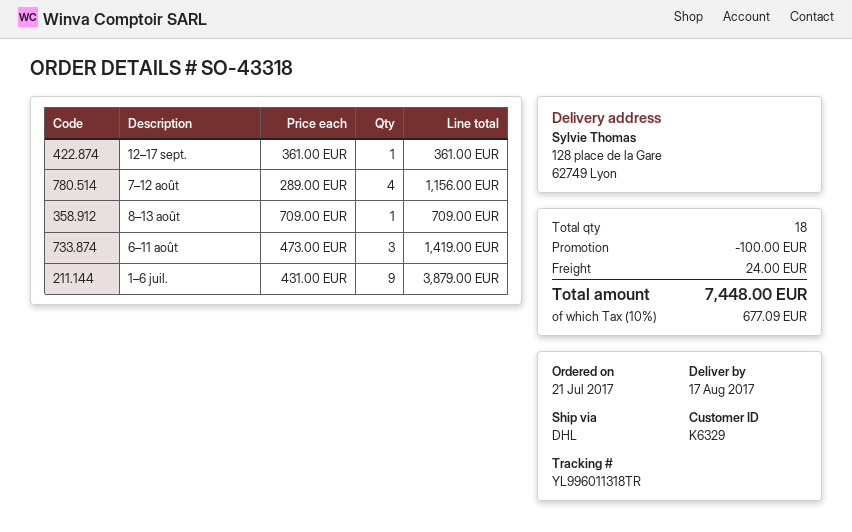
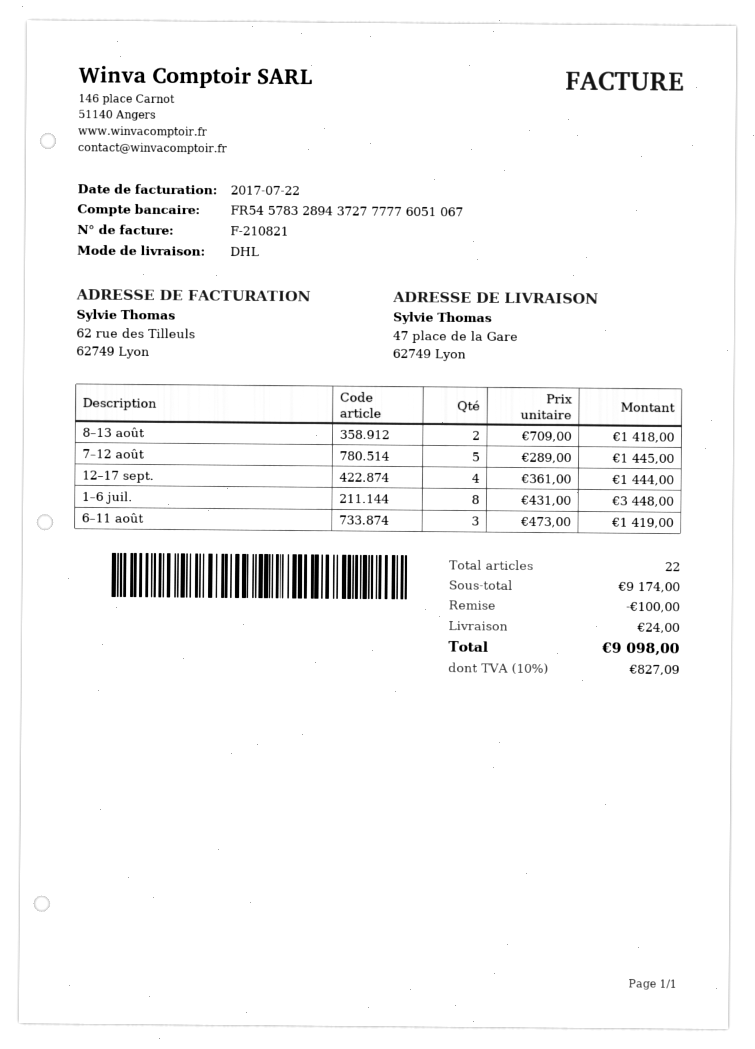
ship to: 128 place de la Gare, 62749 Lyon -> 47 place de la Gare, 62749 Lyon
12–17 sept.: 1 x 361.00 = 361.00 -> 4 x 361.00 = 1444.00
7–12 août: 4 x 289.00 = 1156.00 -> 5 x 289.00 = 1445.00
8–13 août: 1 x 709.00 = 709.00 -> 2 x 709.00 = 1418.00
1–6 juil.: 9 x 431.00 = 3879.00 -> 8 x 431.00 = 3448.00
total quantity: 18 -> 22
tax: 10% = 677.09 -> 10% = 827.09
total: 7448.00 -> 9098.00

